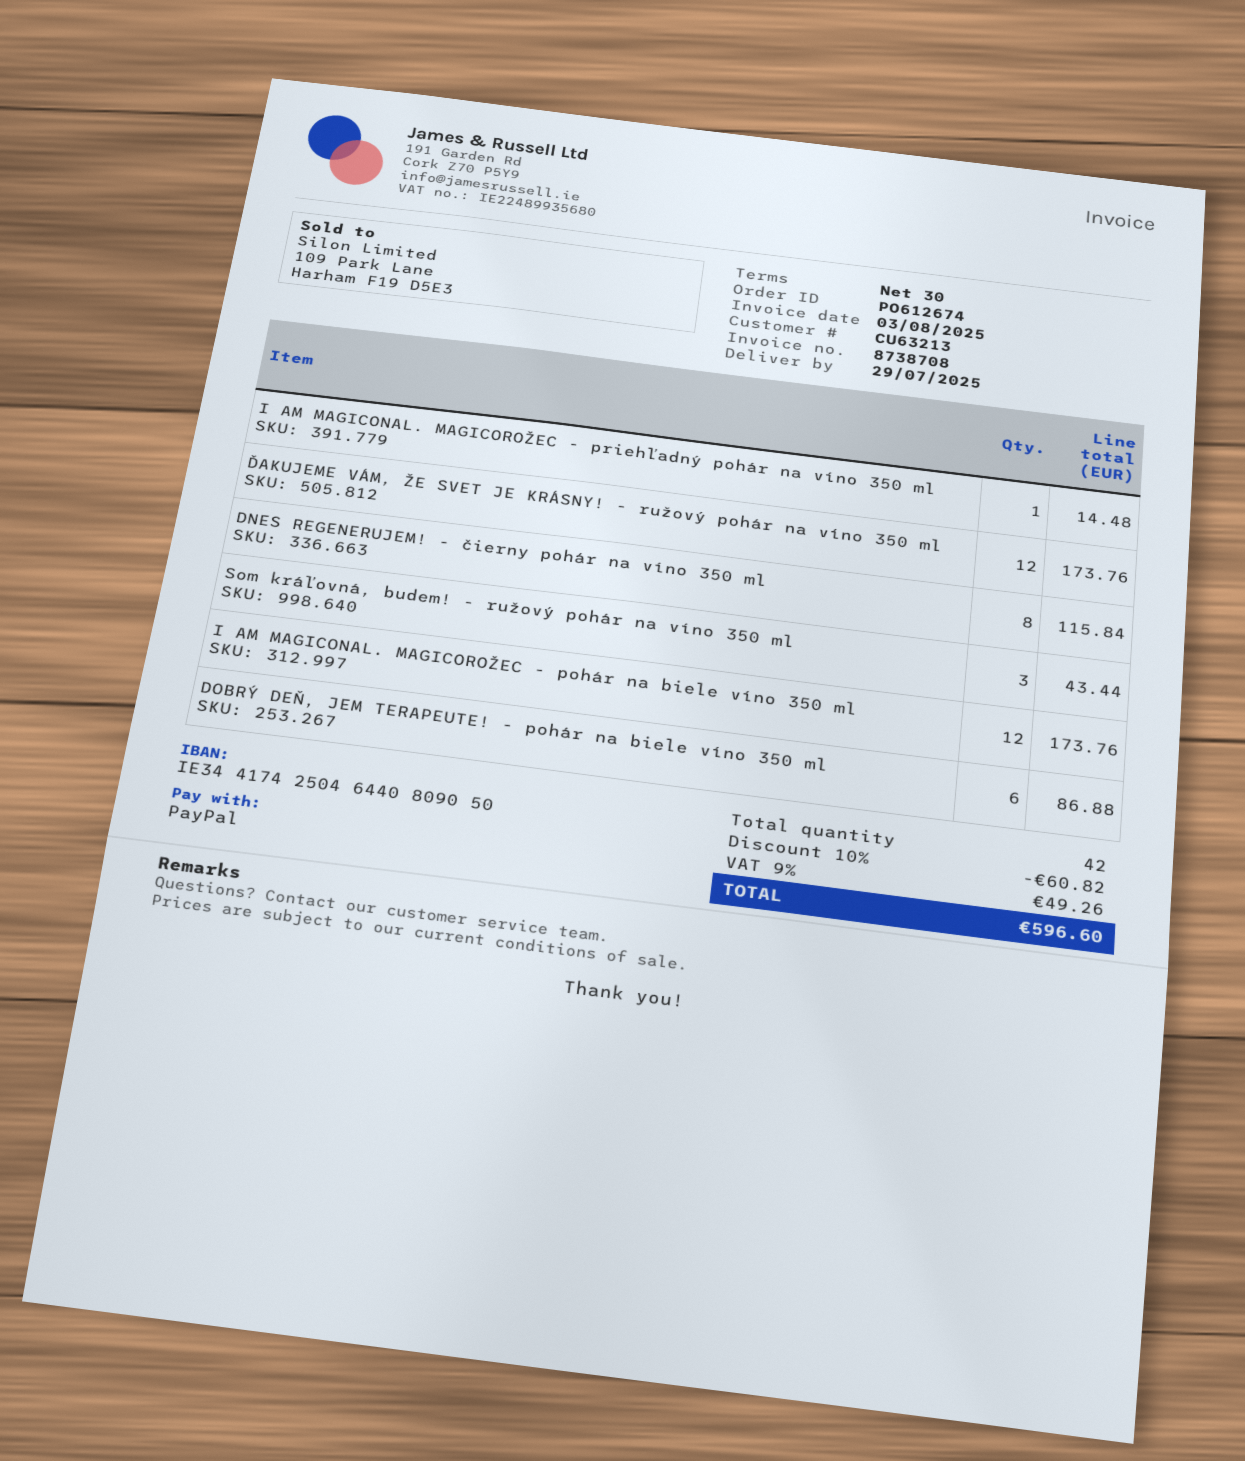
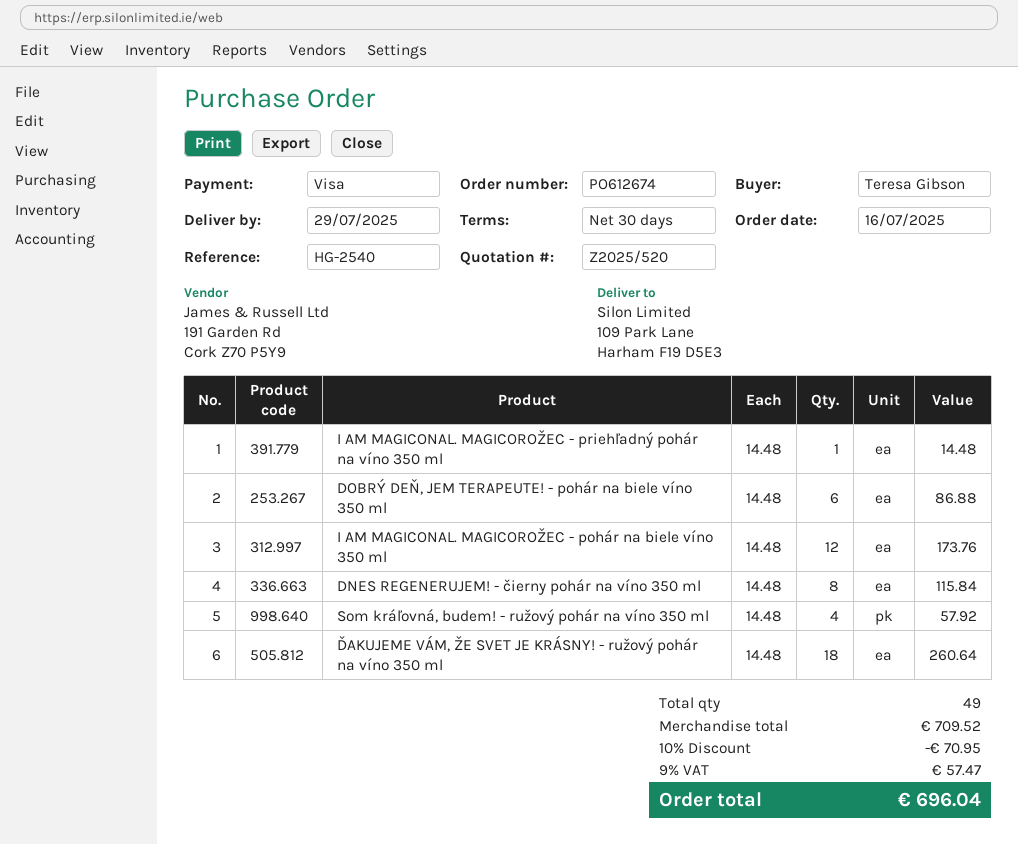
payment method: PayPal -> Visa
ĎAKUJEME VÁM, ŽE SVET JE KRÁSNY! - ružový pohár na víno 350 ml: 12 for 173.76 -> 18 for 260.64
Som kráľovná, budem! - ružový pohár na víno 350 ml: 3 for 43.44 -> 4 for 57.92
total quantity: 42 -> 49
discount: 10% = 60.82 -> 10% = 70.95
tax: 9% = 49.26 -> 9% = 57.47
total: 596.60 -> 696.04

